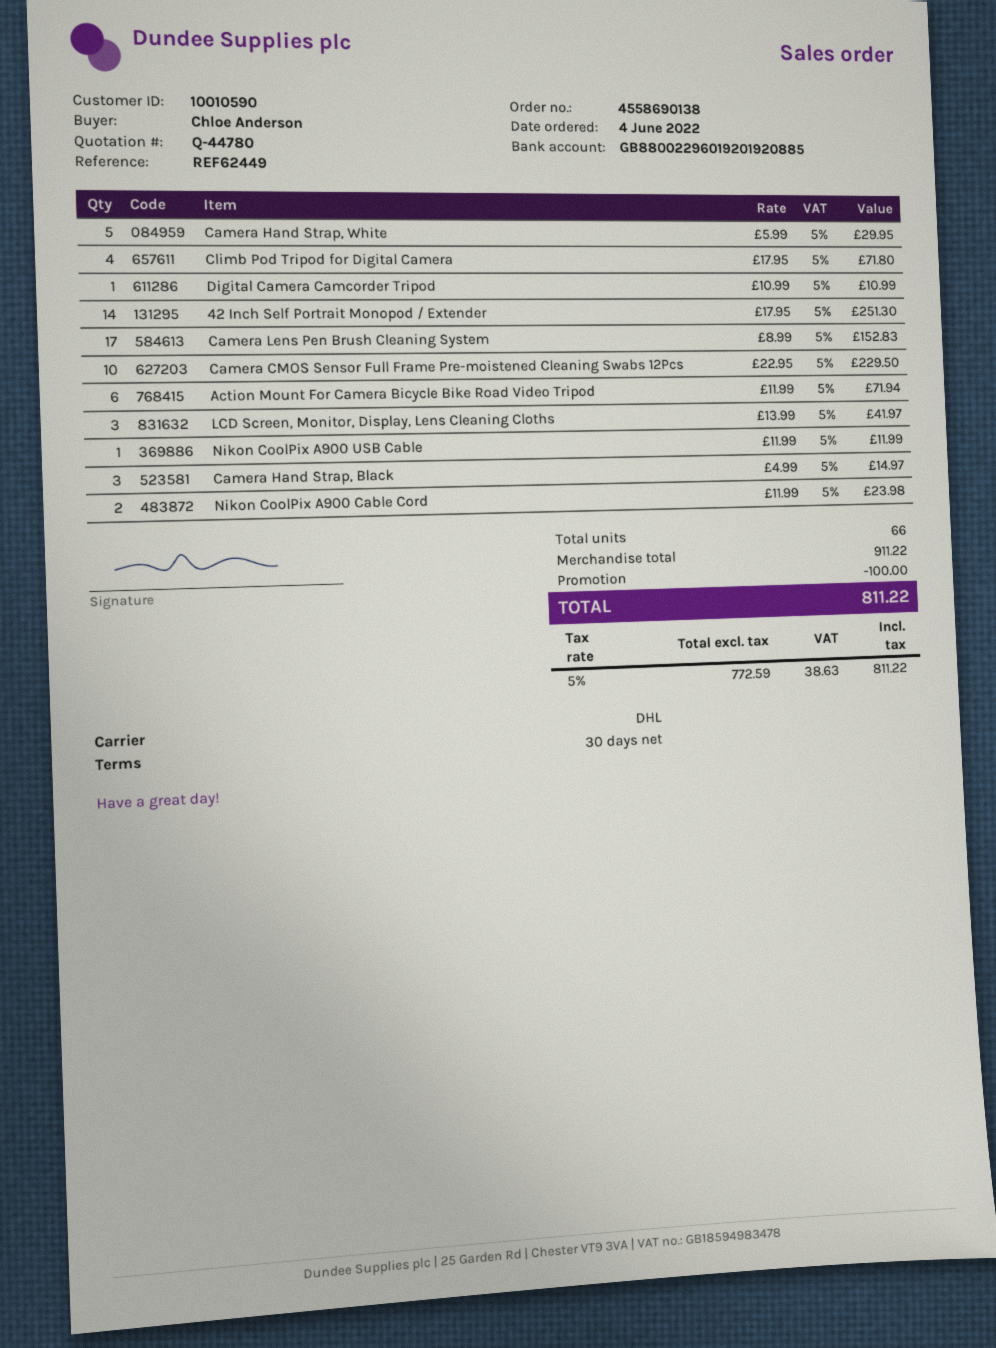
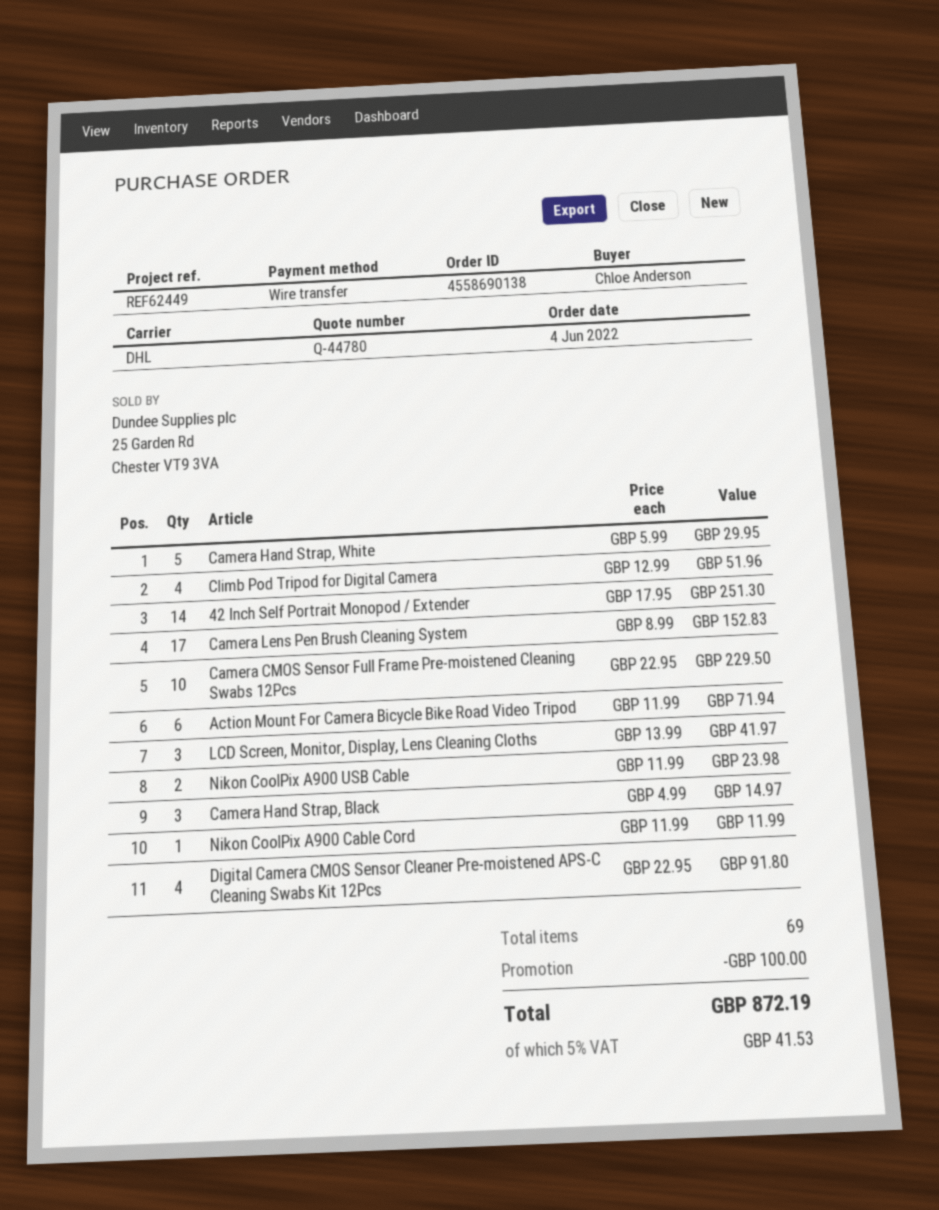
Climb Pod Tripod for Digital Camera: 4 x 17.95 = 71.80 -> 4 x 12.99 = 51.96
Digital Camera Camcorder Tripod: 1 x 10.99 = 10.99 -> none
Nikon CoolPix A900 USB Cable: 1 x 11.99 = 11.99 -> 2 x 11.99 = 23.98
Nikon CoolPix A900 Cable Cord: 2 x 11.99 = 23.98 -> 1 x 11.99 = 11.99
Digital Camera CMOS Sensor Cleaner Pre-moistened APS-C Cleaning Swabs Kit 12Pcs: none -> 4 x 22.95 = 91.80
total quantity: 66 -> 69
tax: 5% = 38.63 -> 5% = 41.53
total: 811.22 -> 872.19

